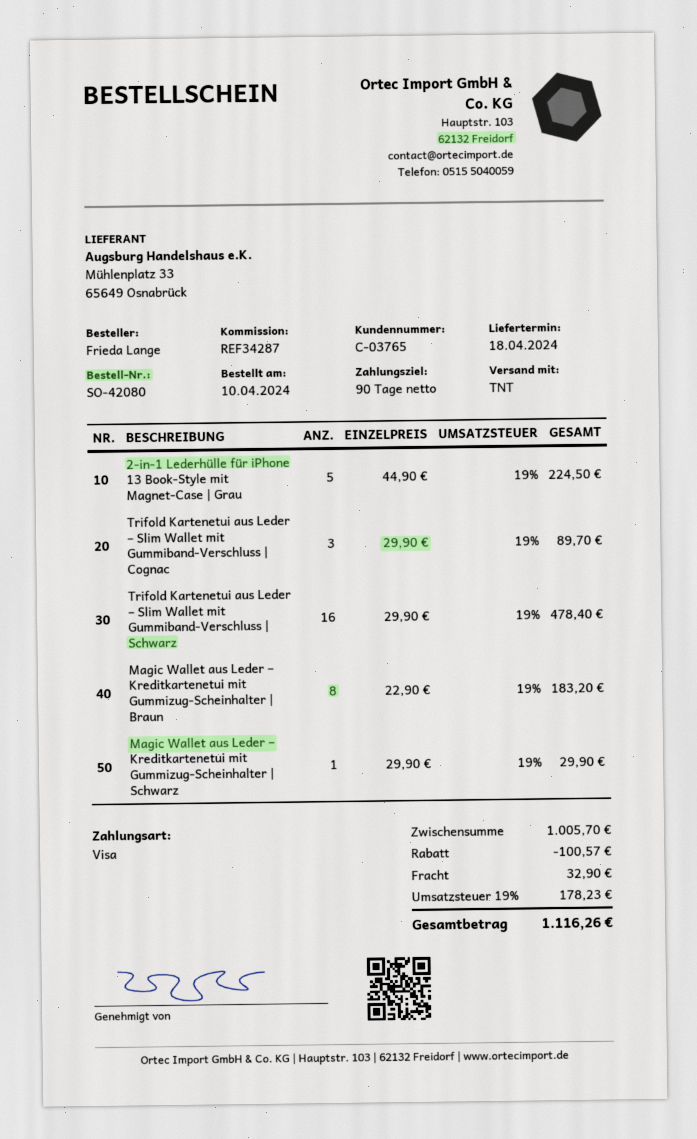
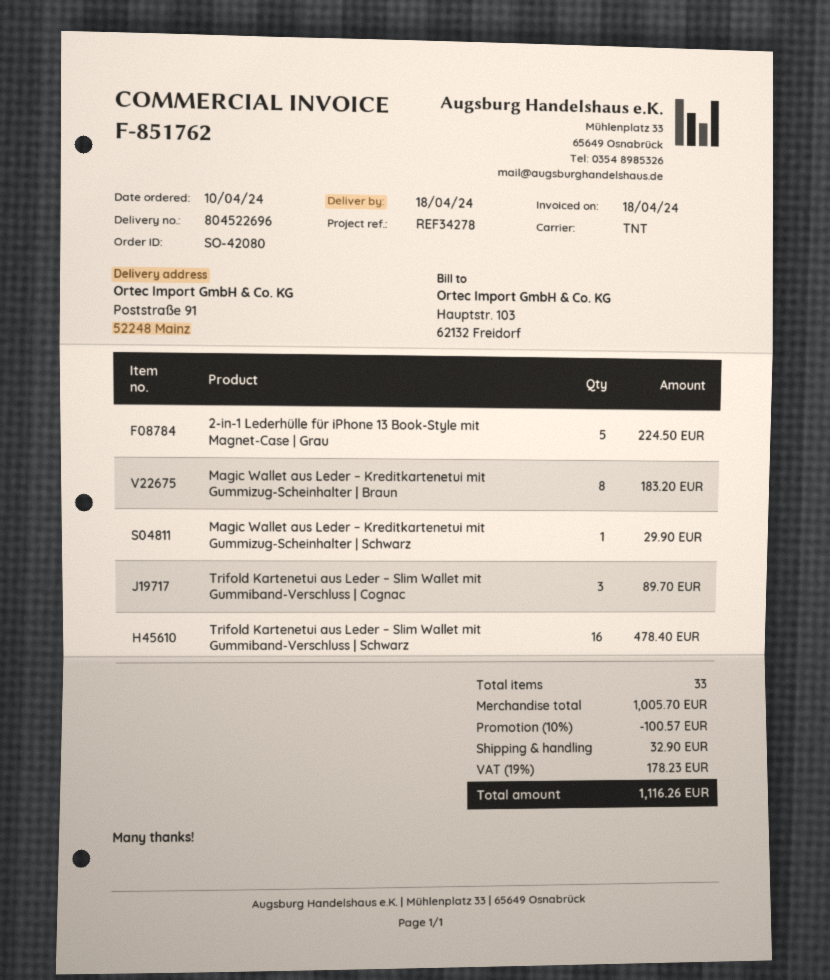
reference: REF34287 -> REF34278

